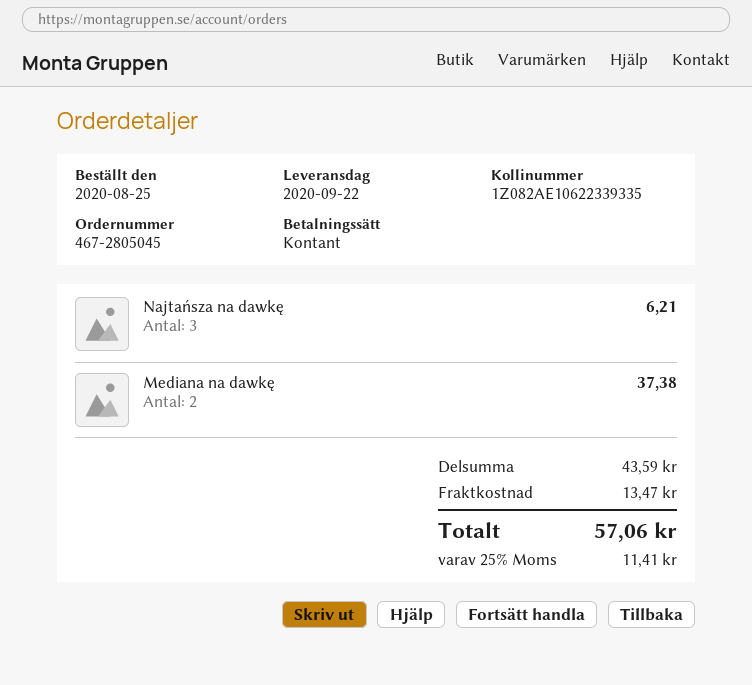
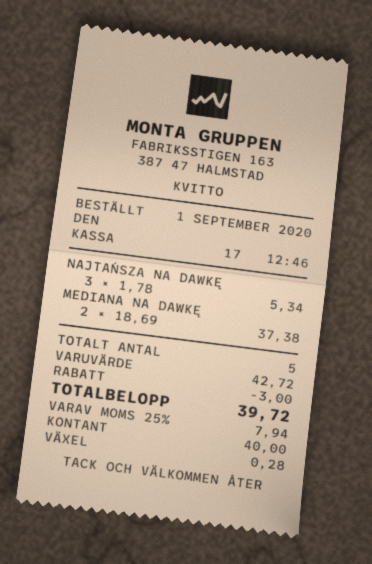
order date: 2020-08-25 -> 2020-09-01
Najtańsza na dawkę: 3 for 6.21 -> 3 for 5.34
subtotal: 43.59 -> 42.72
discount: none -> 3.00
shipping: 13.47 -> none
tax: 25% = 11.41 -> 25% = 7.94
total: 57.06 -> 39.72

